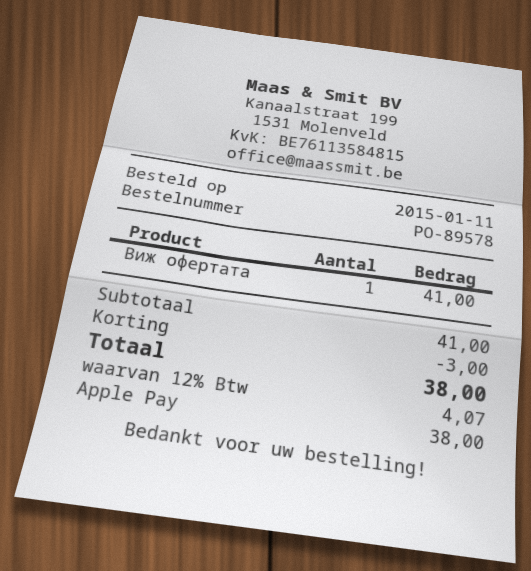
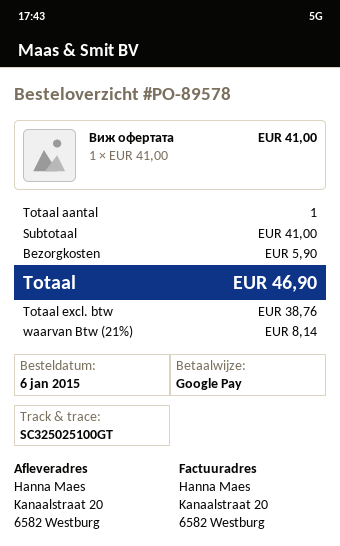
order date: 2015-01-11 -> 2015-01-06
payment method: Apple Pay -> Google Pay
discount: 3.00 -> none
shipping: none -> 5.90
tax: 12% = 4.07 -> 21% = 8.14
total: 38.00 -> 46.90

